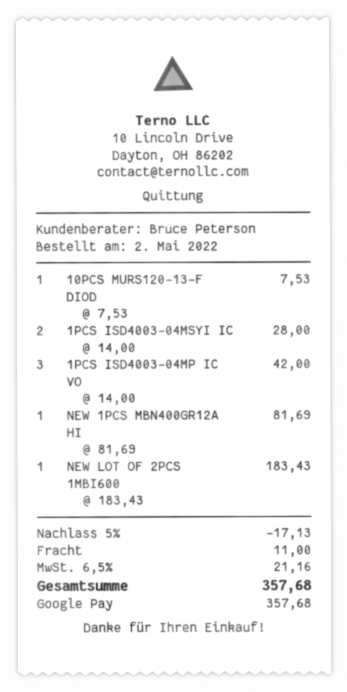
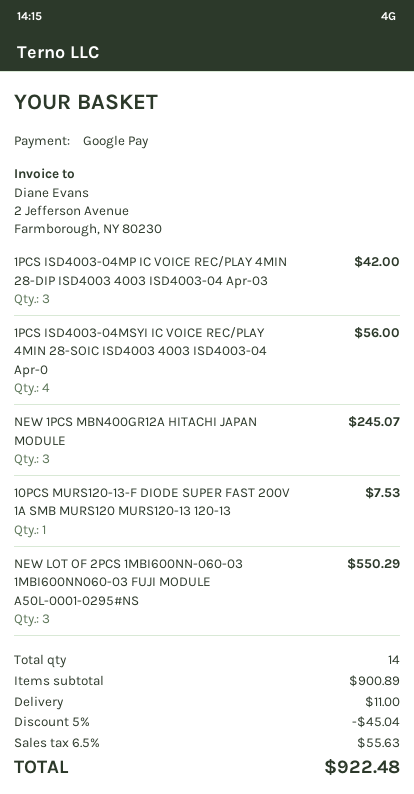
1PCS ISD4003-04MSYI IC: 2 for 28.00 -> 4 for 56.00
NEW 1PCS MBN400GR12A HI: 1 for 81.69 -> 3 for 245.07
NEW LOT OF 2PCS 1MBI600: 1 for 183.43 -> 3 for 550.29
discount: 5% = 17.13 -> 5% = 45.04
tax: 6.5% = 21.16 -> 6.5% = 55.63
total: 357.68 -> 922.48

